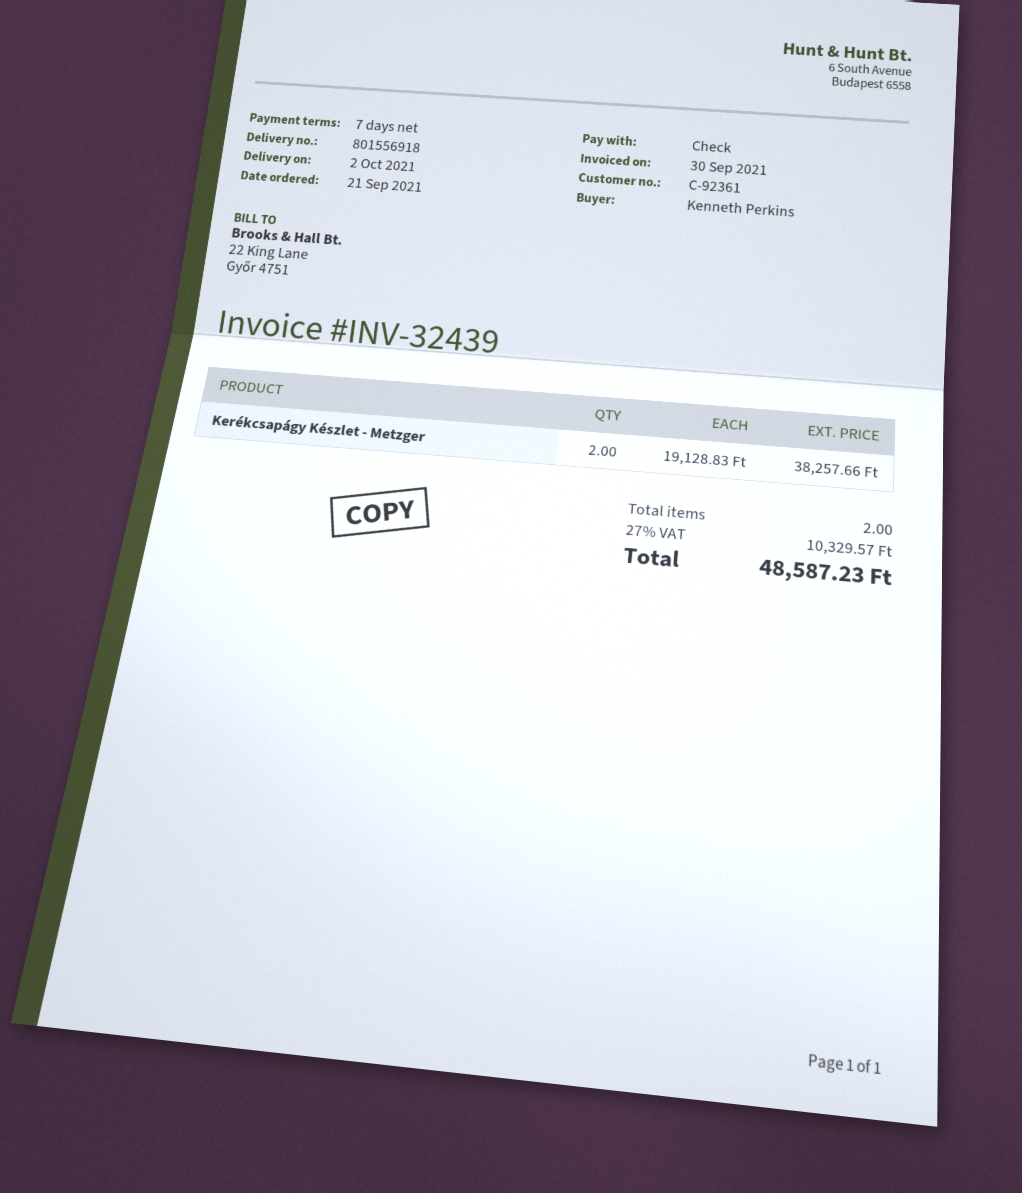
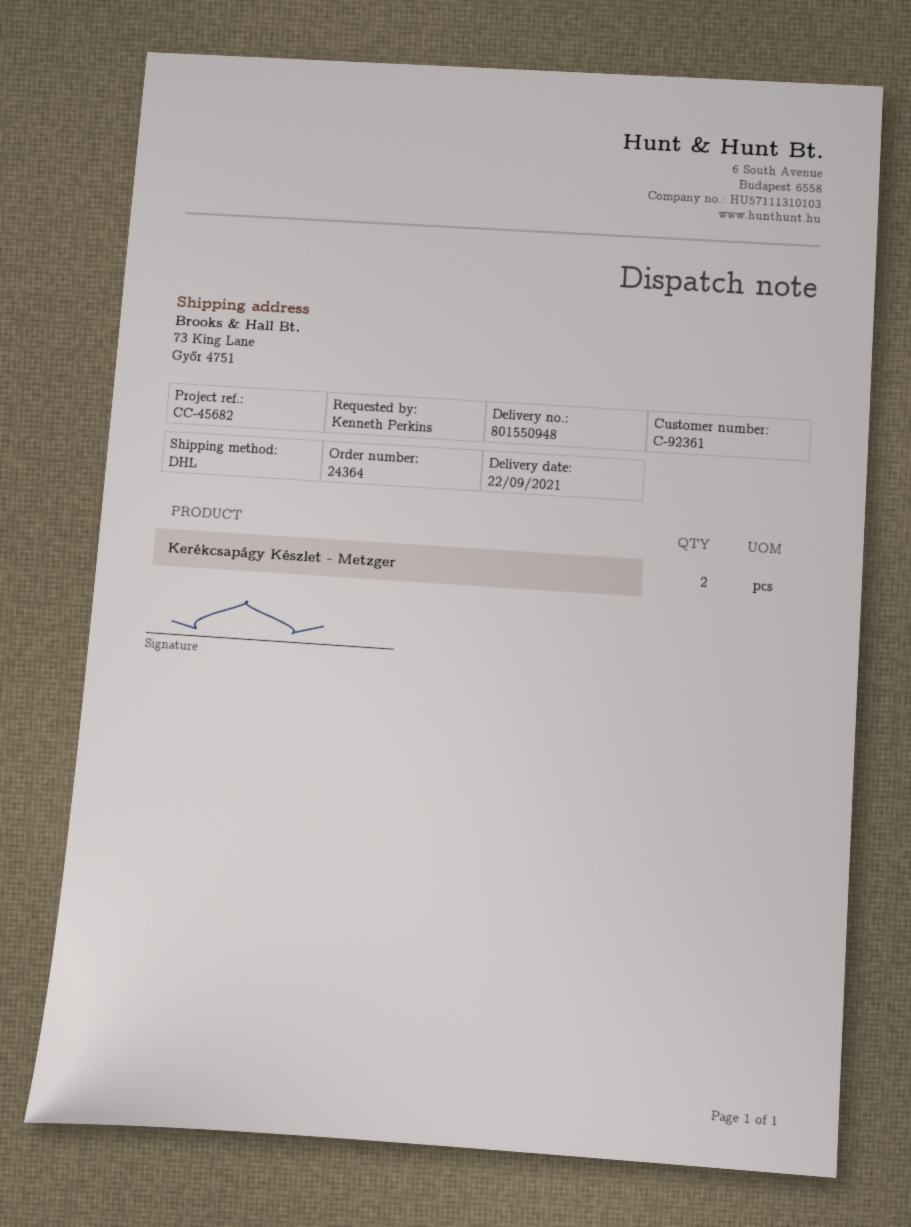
delivery note number: 801556918 -> 801550948
delivery date: 2021-10-02 -> 2021-09-22

